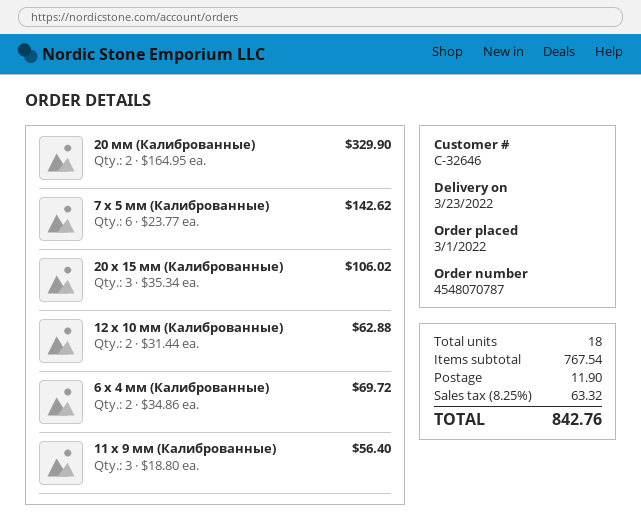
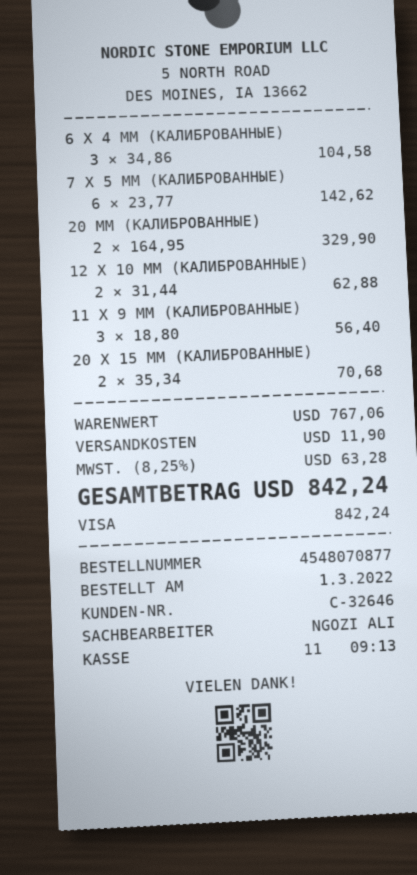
order number: 4548070787 -> 4548070877
20 x 15 мм (Калиброванные): 3 x 35.34 = 106.02 -> 2 x 35.34 = 70.68
6 x 4 мм (Калиброванные): 2 x 34.86 = 69.72 -> 3 x 34.86 = 104.58
subtotal: 767.54 -> 767.06
tax: 8.25% = 63.32 -> 8.25% = 63.28
total: 842.76 -> 842.24

